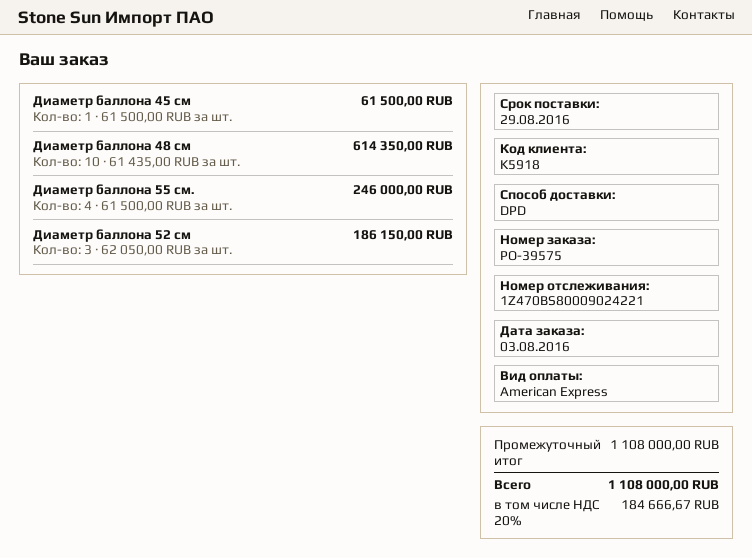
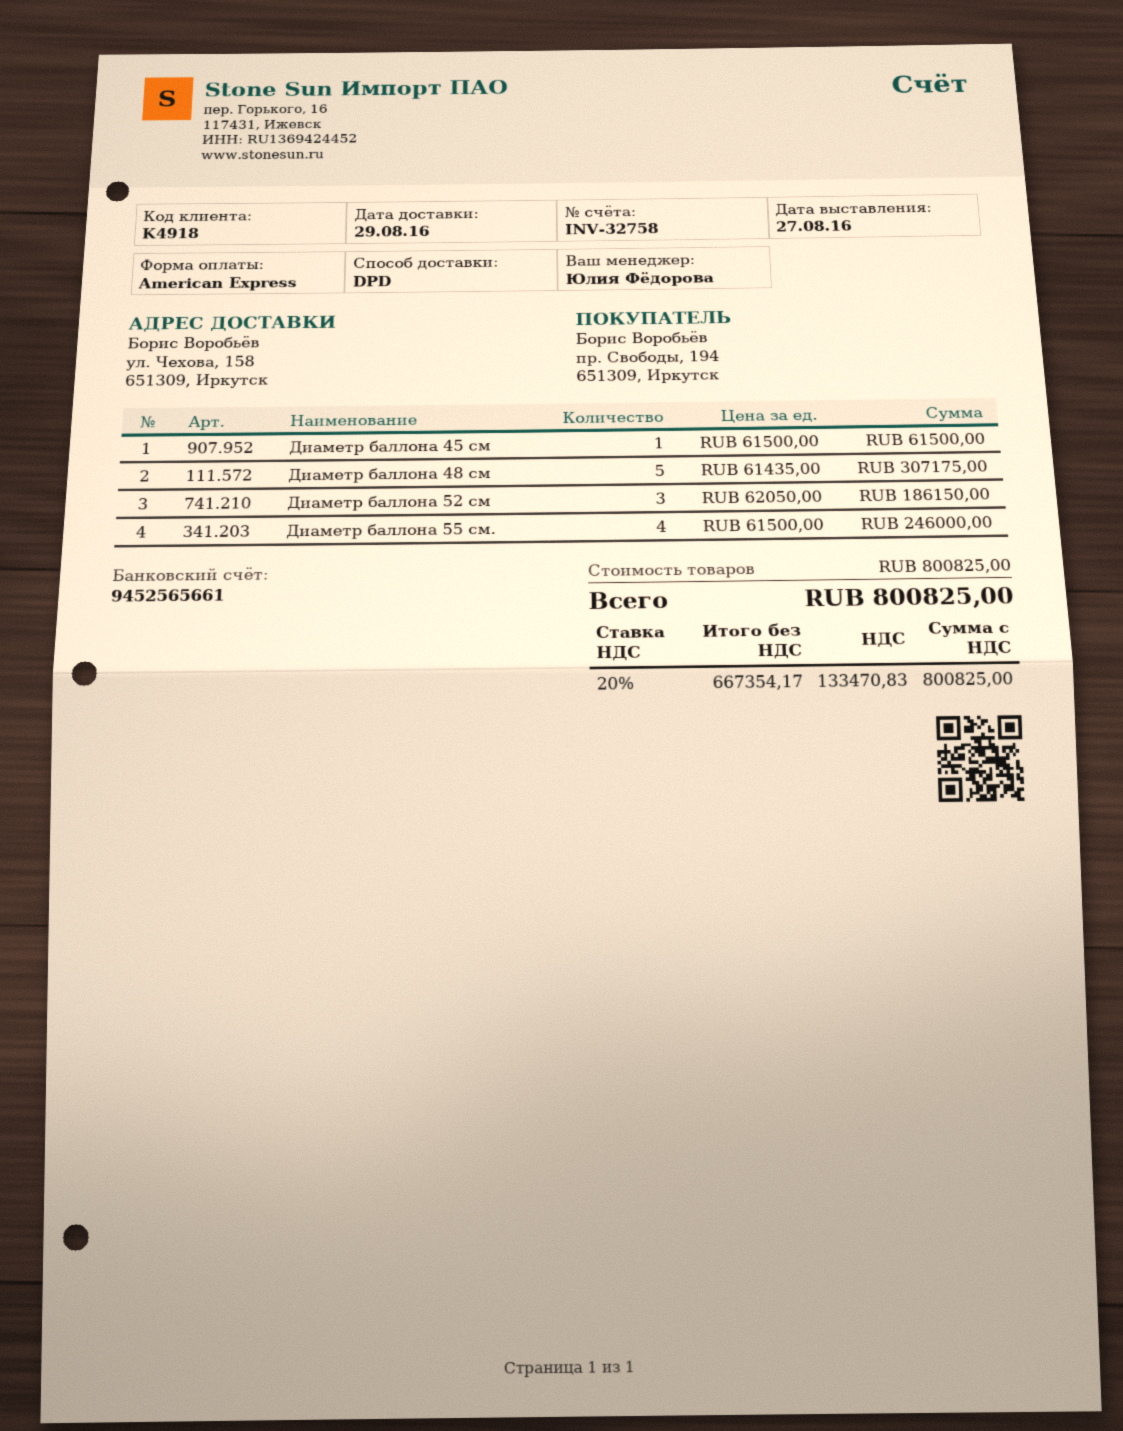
customer number: K5918 -> K4918
Диаметр баллона 48 см: 10 x 61435.00 = 614350.00 -> 5 x 61435.00 = 307175.00
subtotal: 1108000.00 -> 800825.00
tax: 20% = 184666.67 -> 20% = 133470.83
total: 1108000.00 -> 800825.00

